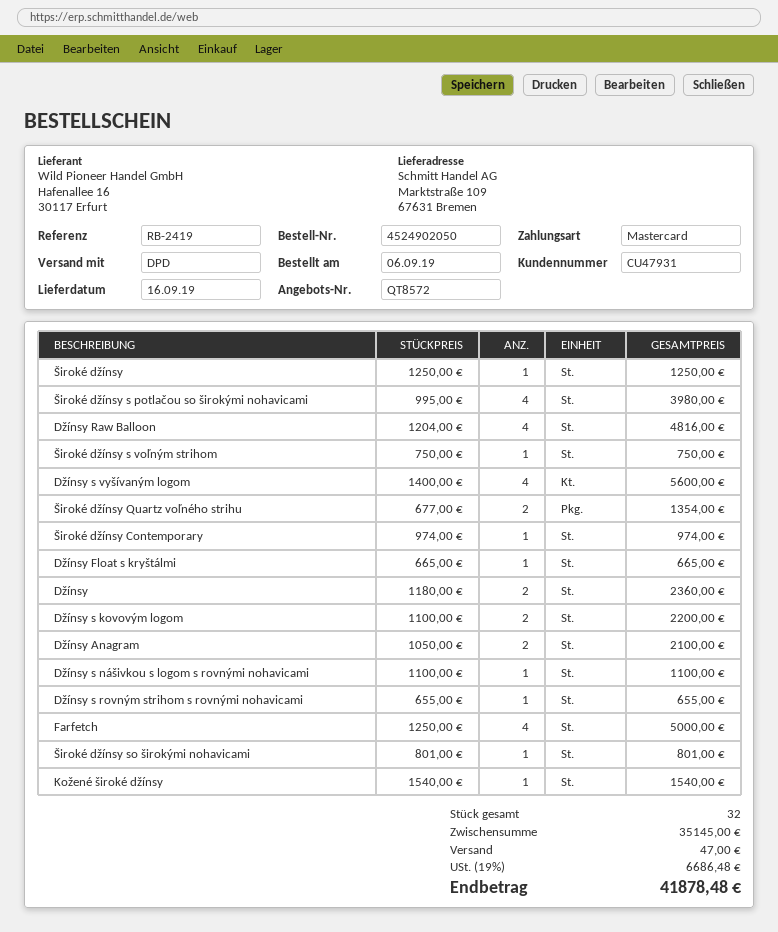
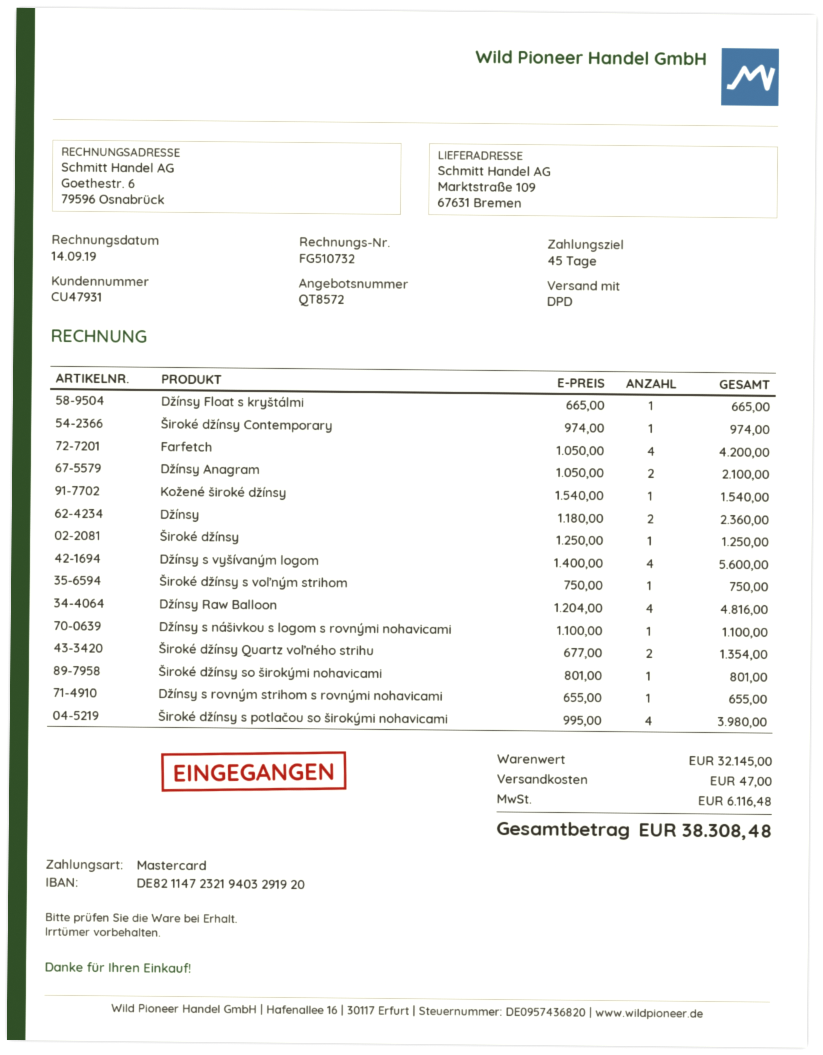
Džínsy s kovovým logom: 2 x 1100.00 = 2200.00 -> none
Farfetch: 4 x 1250.00 = 5000.00 -> 4 x 1050.00 = 4200.00
subtotal: 35145.00 -> 32145.00
tax: 6686.48 -> 6116.48
total: 41878.48 -> 38308.48

